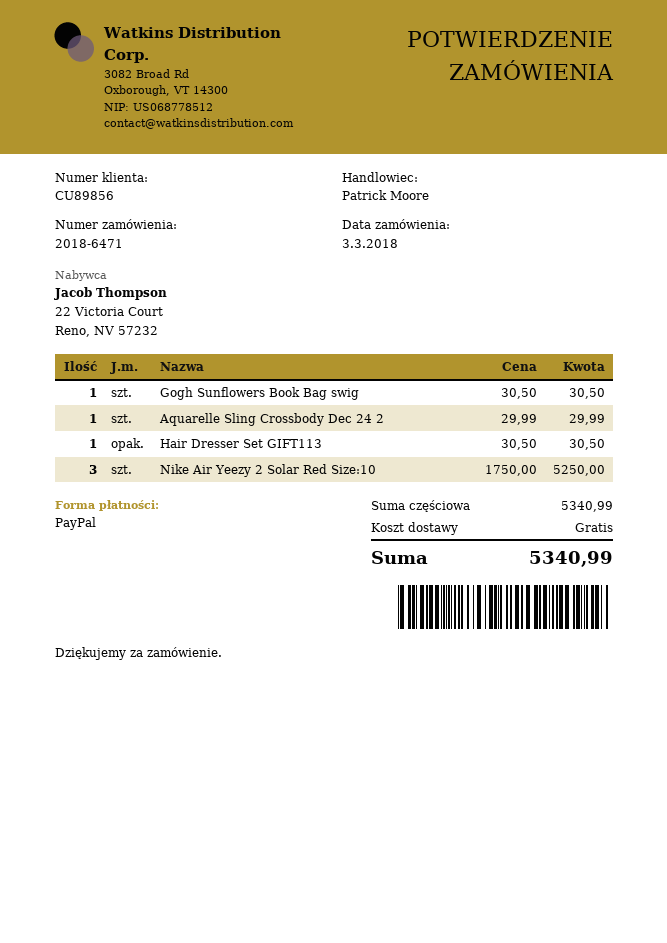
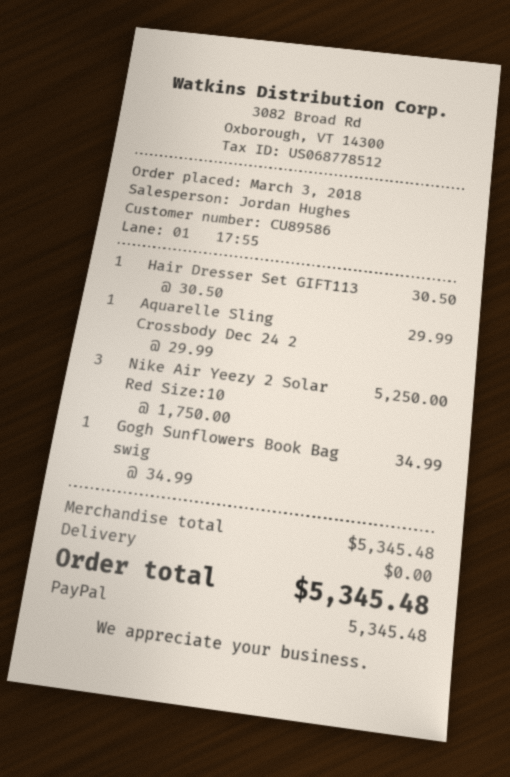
customer number: CU89856 -> CU89586
sales rep: Patrick Moore -> Jordan Hughes
Gogh Sunflowers Book Bag swig: 1 x 30.50 = 30.50 -> 1 x 34.99 = 34.99
subtotal: 5340.99 -> 5345.48
total: 5340.99 -> 5345.48

